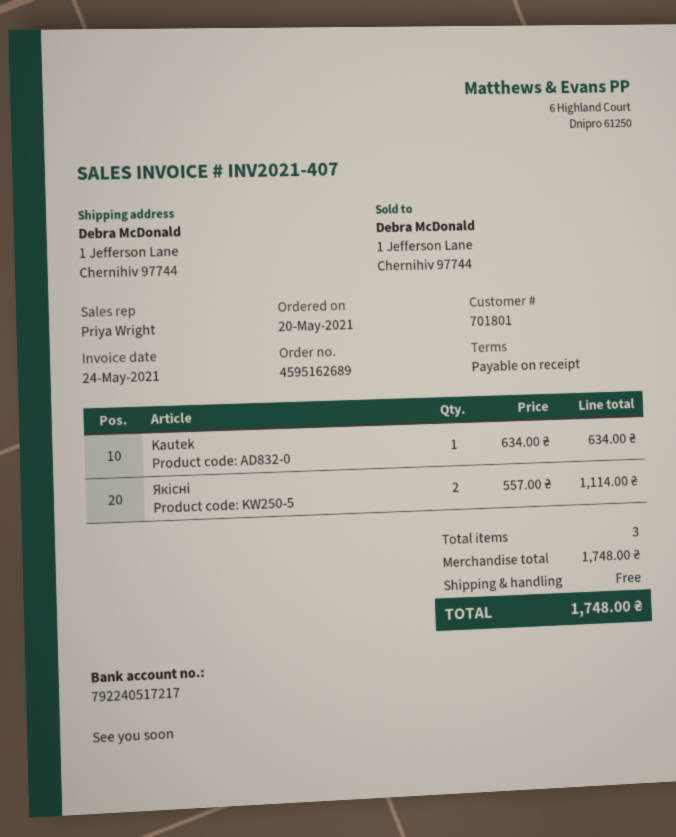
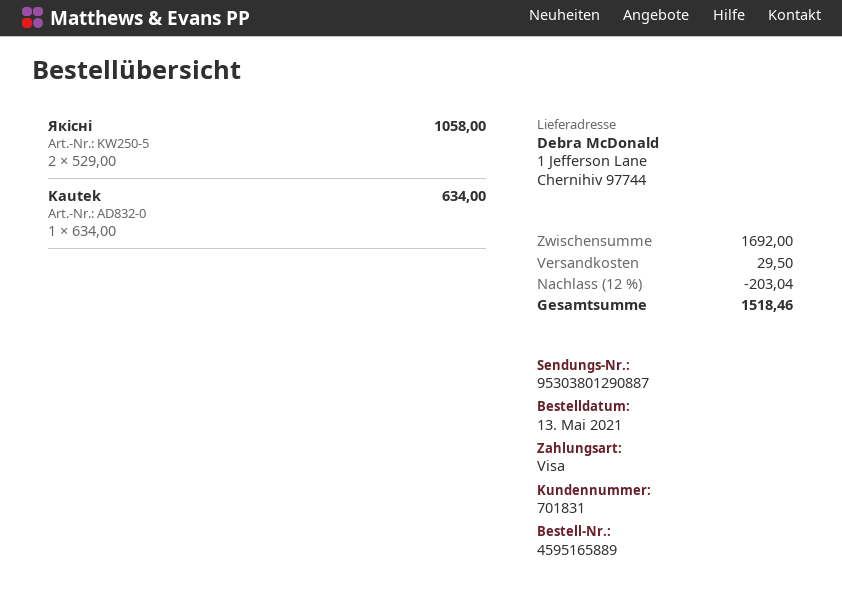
order number: 4595162689 -> 4595165889
order date: 2021-05-20 -> 2021-05-13
customer number: 701801 -> 701831
Якісні: 2 x 557.00 = 1114.00 -> 2 x 529.00 = 1058.00
subtotal: 1748.00 -> 1692.00
discount: none -> 12% = 203.04
shipping: 0.00 -> 29.50
total: 1748.00 -> 1518.46

